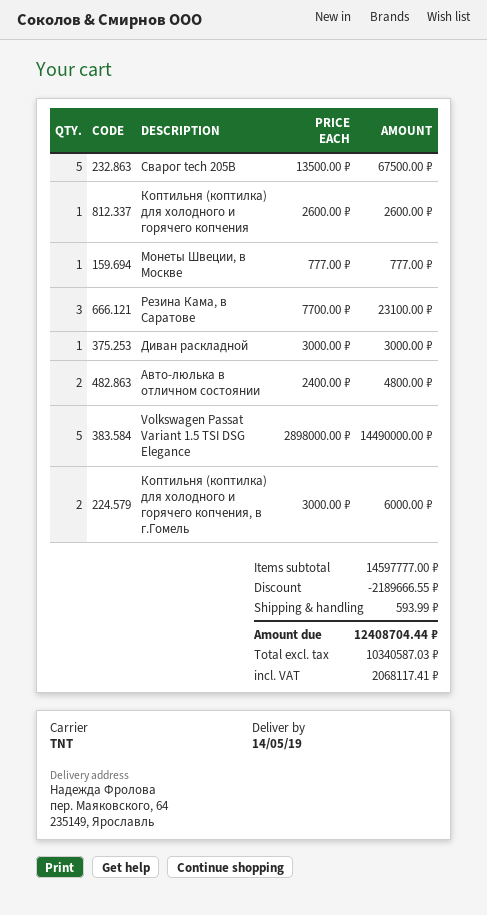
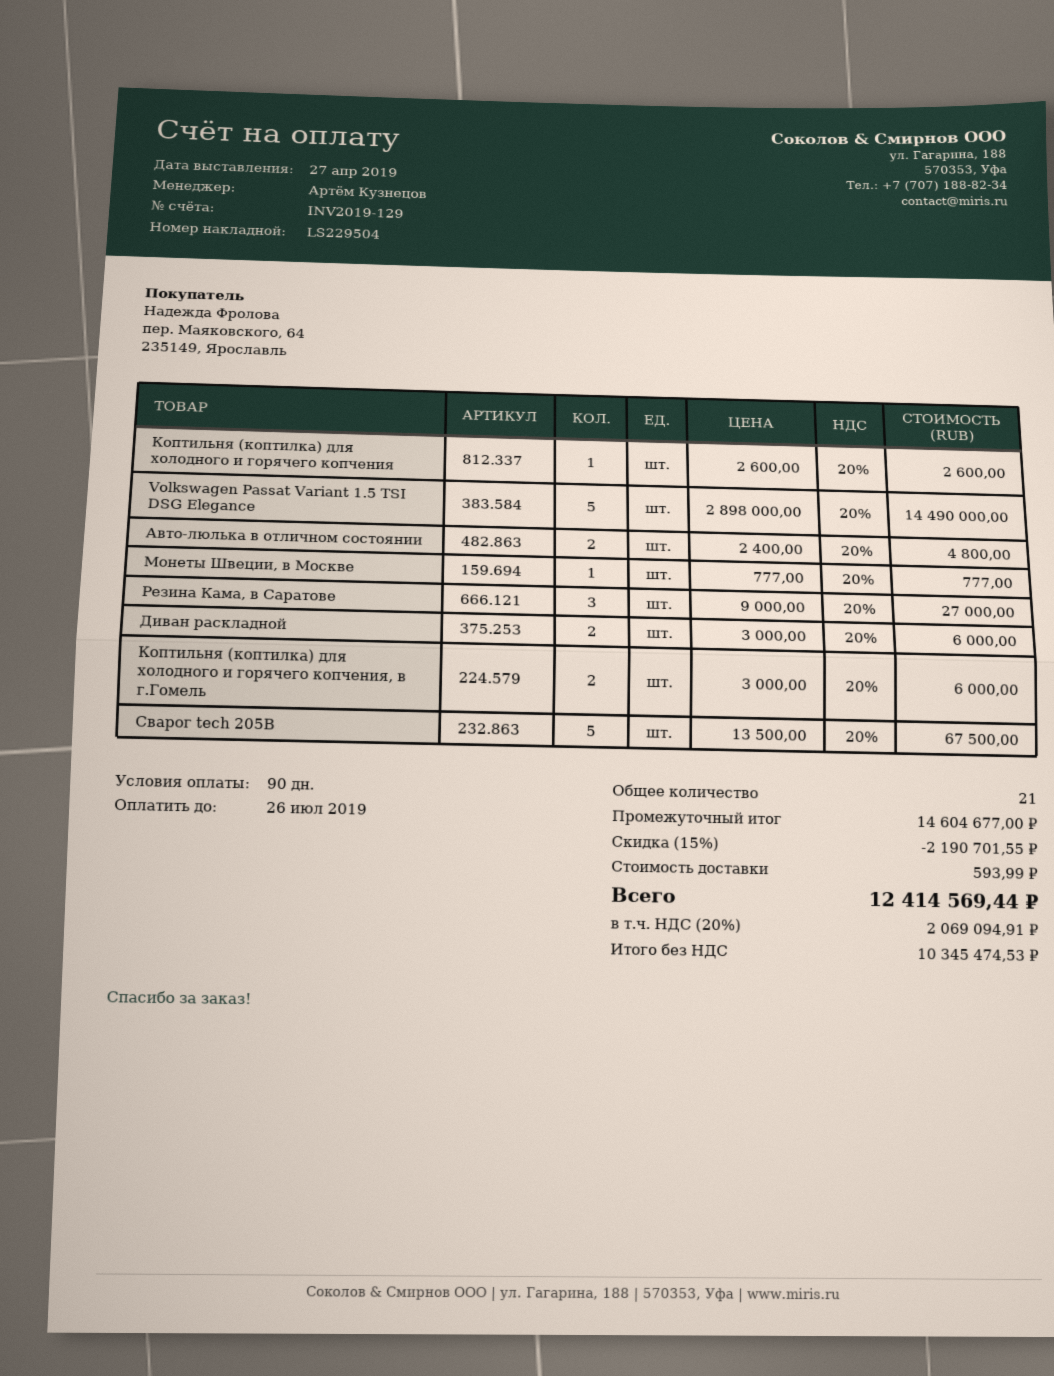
Резина Кама, в Саратове: 3 x 7700.00 = 23100.00 -> 3 x 9000.00 = 27000.00
Диван раскладной: 1 x 3000.00 = 3000.00 -> 2 x 3000.00 = 6000.00
subtotal: 14597777.00 -> 14604677.00
discount: 2189666.55 -> 2190701.55
net: 10340587.03 -> 10345474.53
tax: 2068117.41 -> 2069094.91
total: 12408704.44 -> 12414569.44

